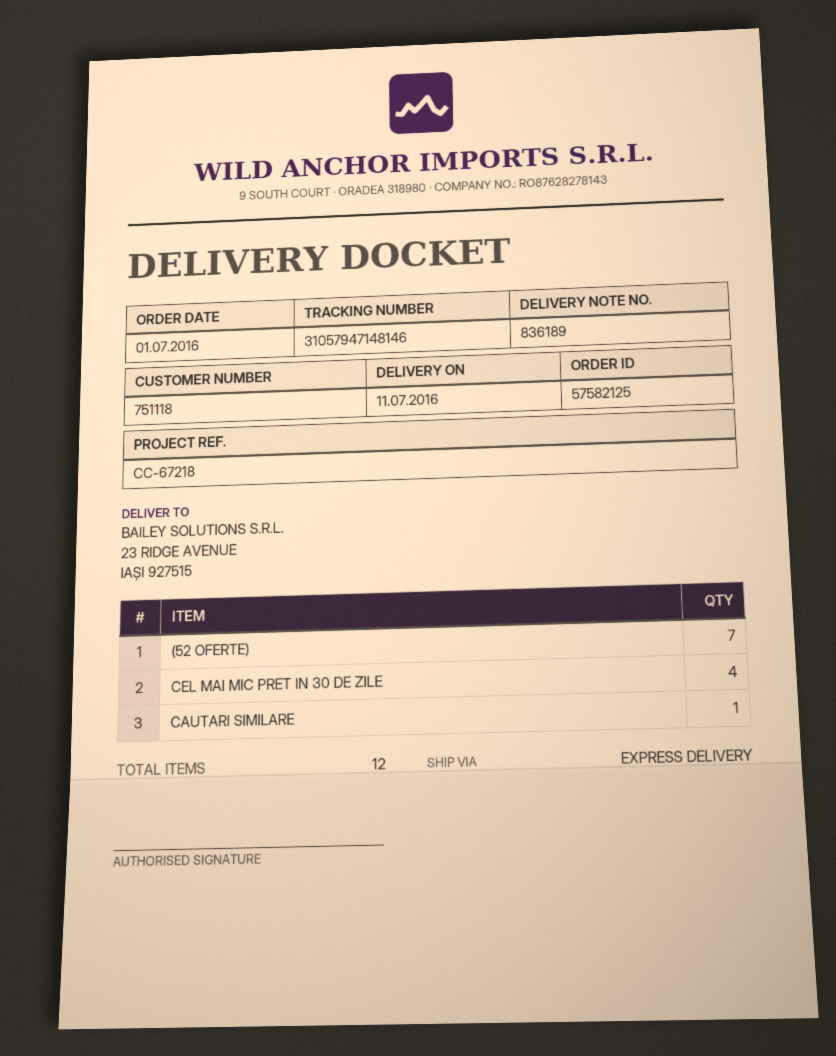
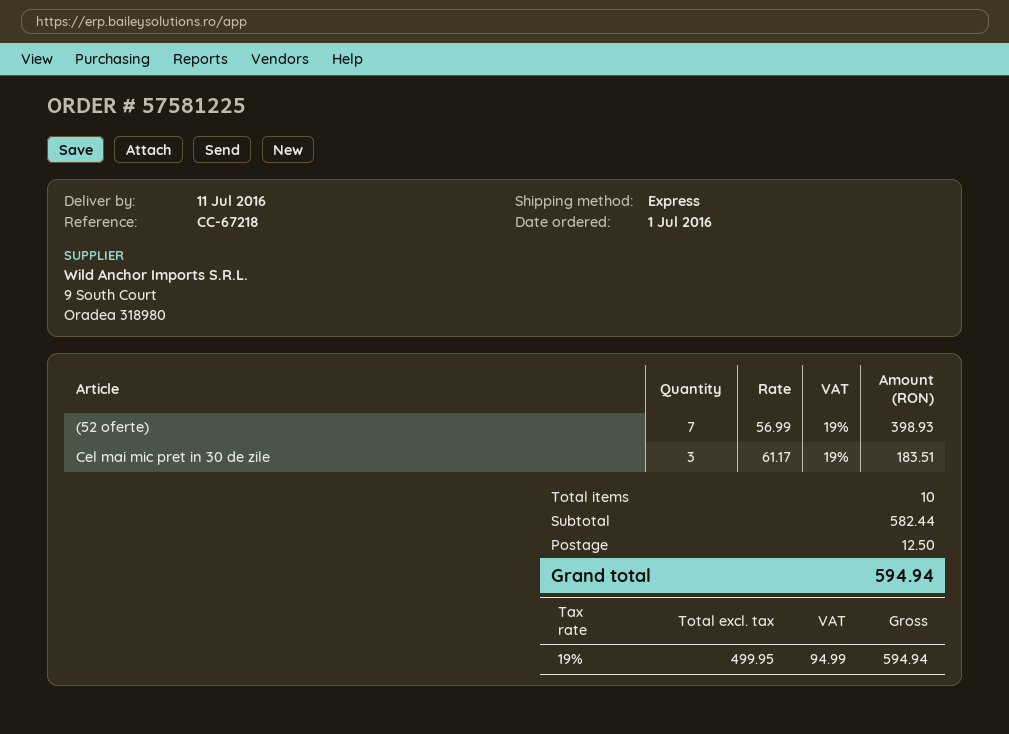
order number: 57582125 -> 57581225
CEL MAI MIC PRET IN 30 DE ZILE: 4 -> 3
CAUTARI SIMILARE: 1 -> none
total quantity: 12 -> 10

